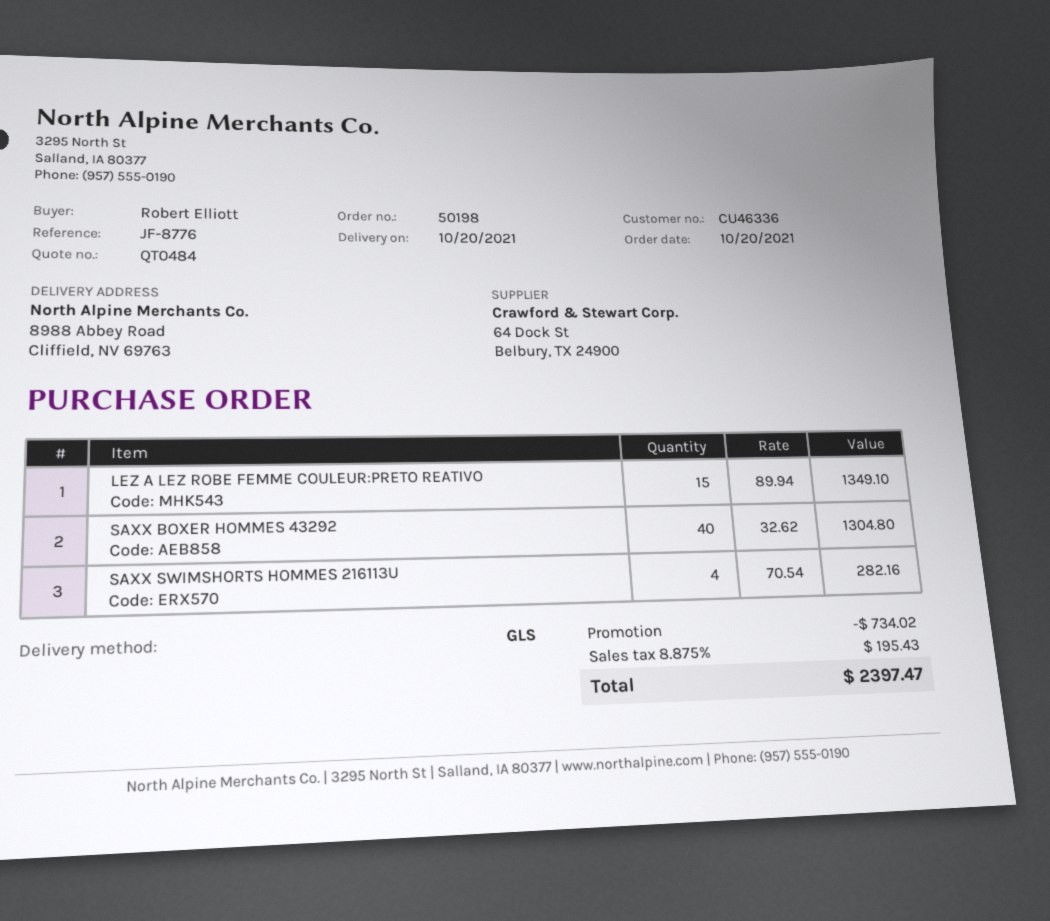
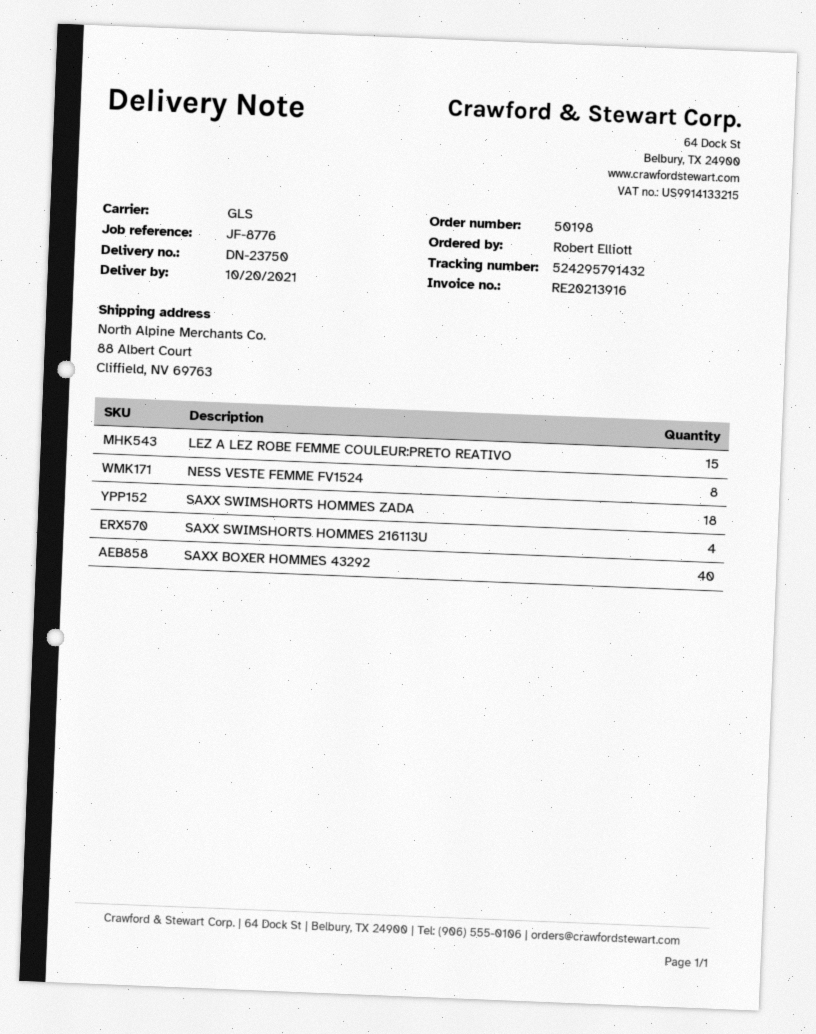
ship to: 8988 Abbey Road, Cliffield, NV 69763 -> 88 Albert Court, Cliffield, NV 69763
NESS VESTE FEMME FV1524: none -> 8
SAXX SWIMSHORTS HOMMES ZADA: none -> 18

